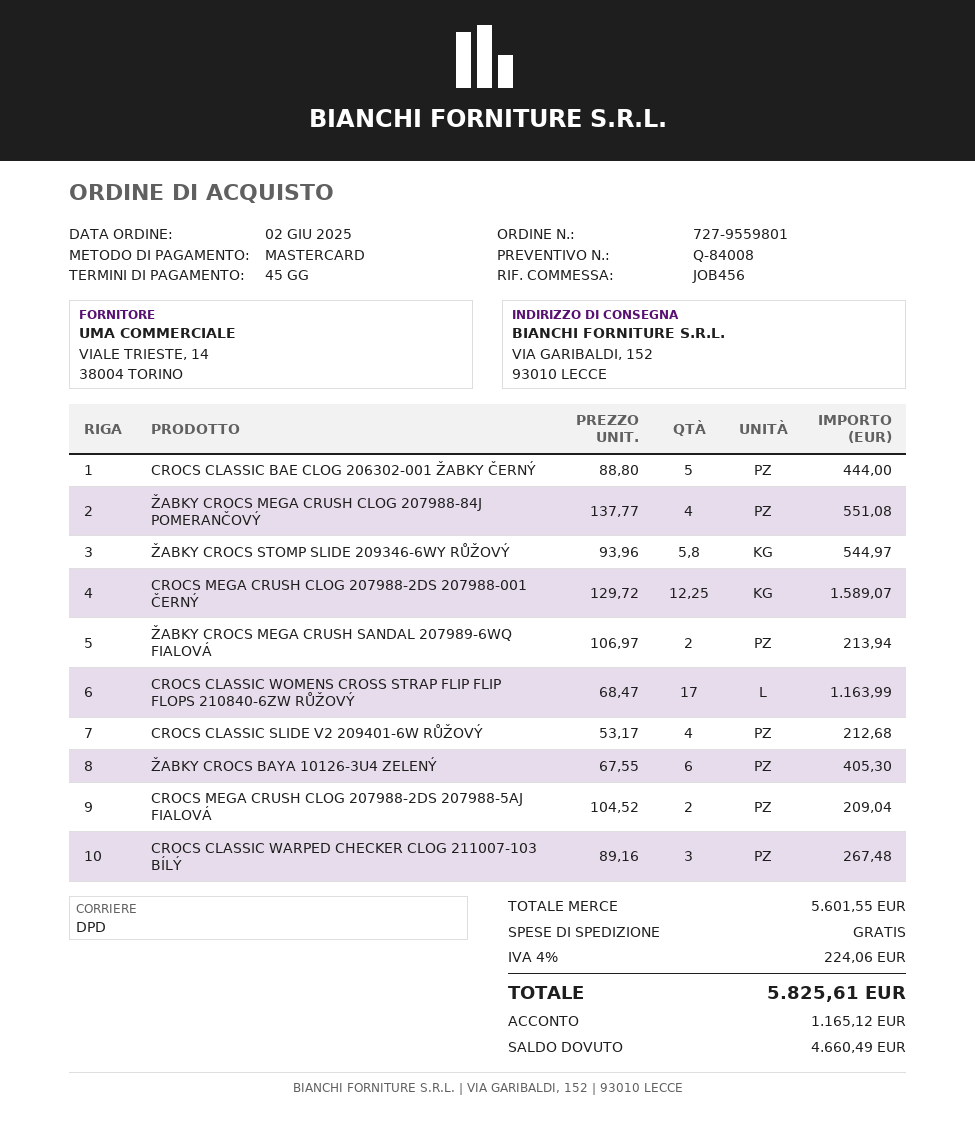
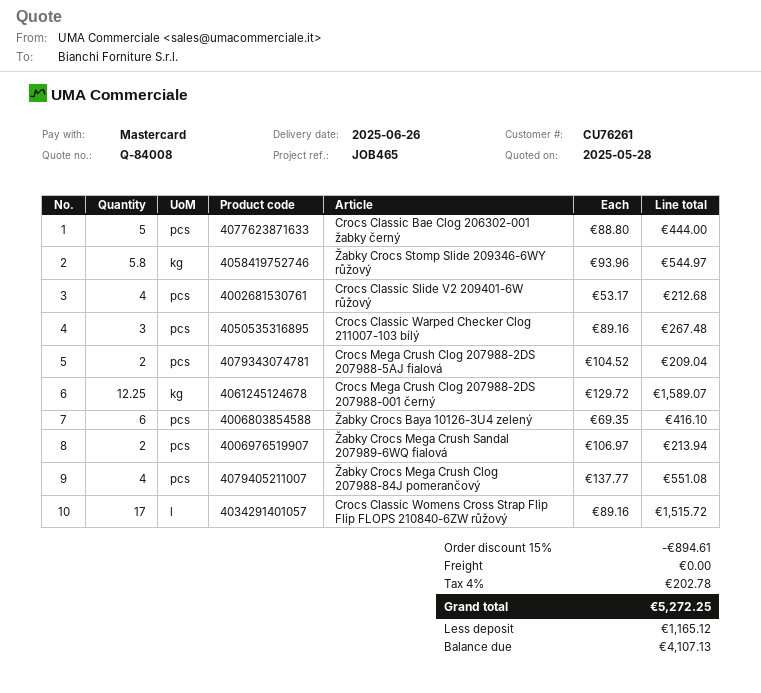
reference: JOB456 -> JOB465
CROCS CLASSIC WOMENS CROSS STRAP FLIP FLIP FLOPS 210840-6ZW RŮŽOVÝ: 17 x 68.47 = 1163.99 -> 17 x 89.16 = 1515.72
ŽABKY CROCS BAYA 10126-3U4 ZELENÝ: 6 x 67.55 = 405.30 -> 6 x 69.35 = 416.10
discount: none -> 15% = 894.61
tax: 4% = 224.06 -> 4% = 202.78
total: 5825.61 -> 5272.25
balance: 4660.49 -> 4107.13

